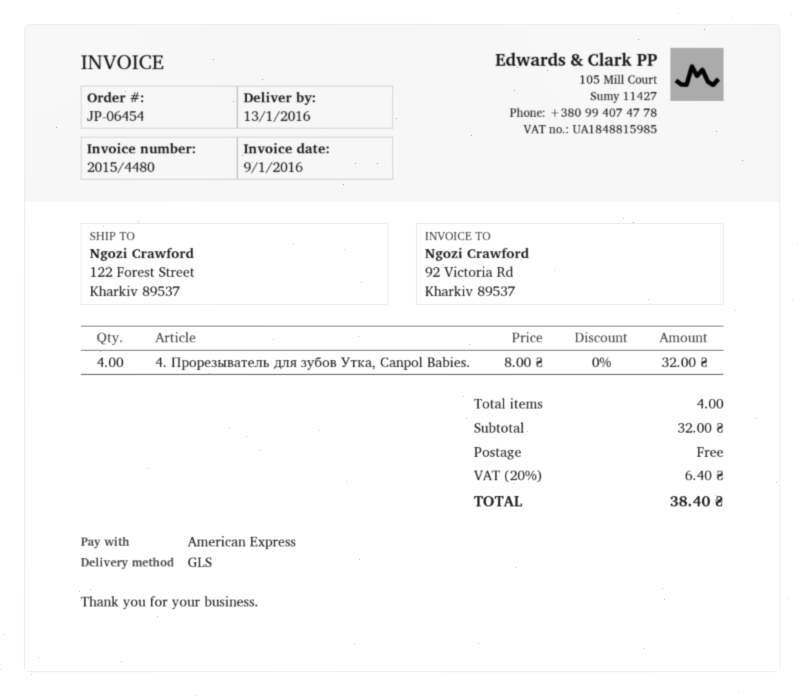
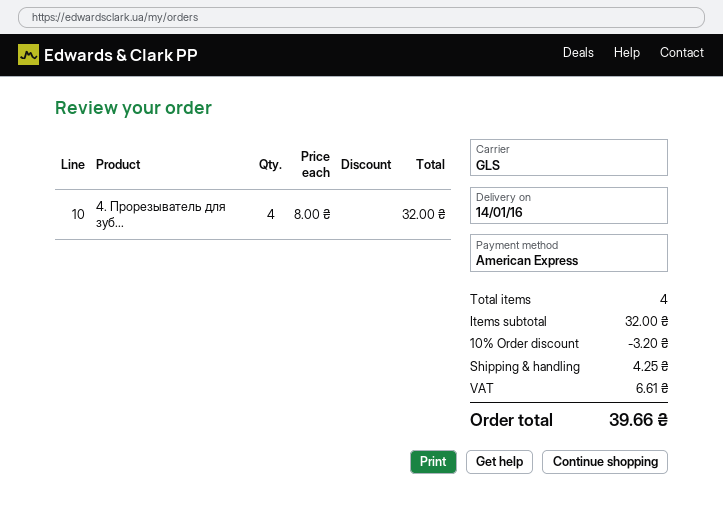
delivery date: 2016-01-13 -> 2016-01-14
discount: none -> 10% = 3.20
shipping: 0.00 -> 4.25
tax: 6.40 -> 6.61
total: 38.40 -> 39.66

